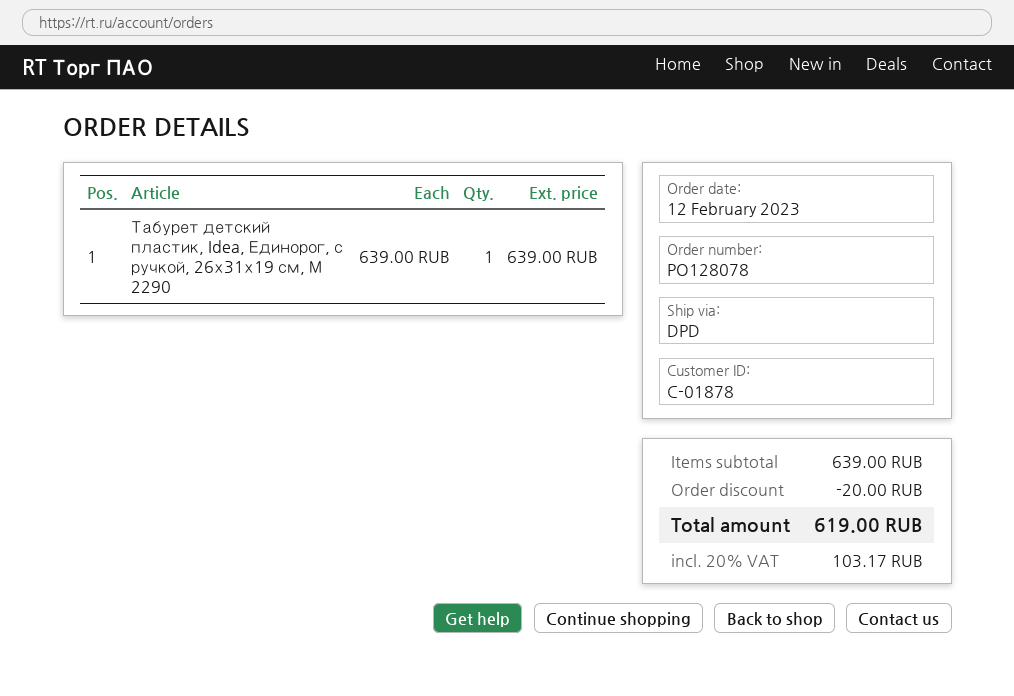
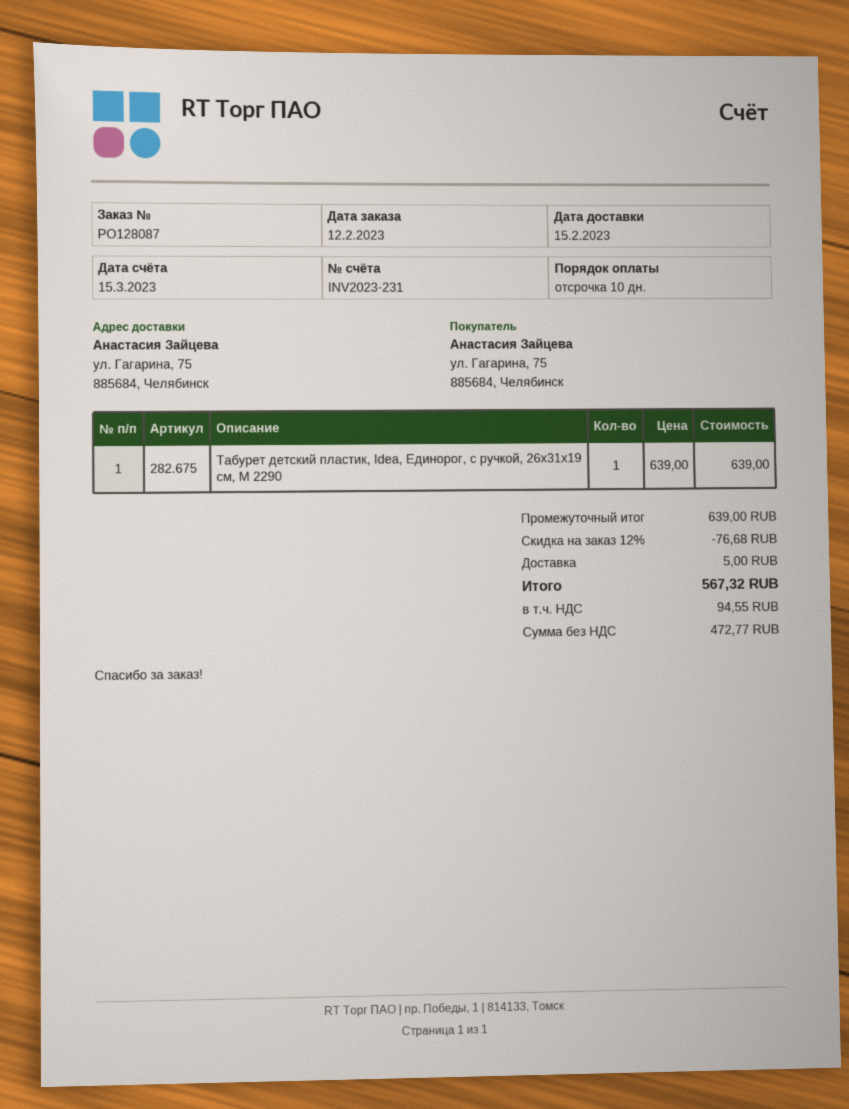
order number: PO128078 -> PO128087
discount: 20.00 -> 76.68
shipping: none -> 5.00
tax: 103.17 -> 94.55
total: 619.00 -> 567.32

